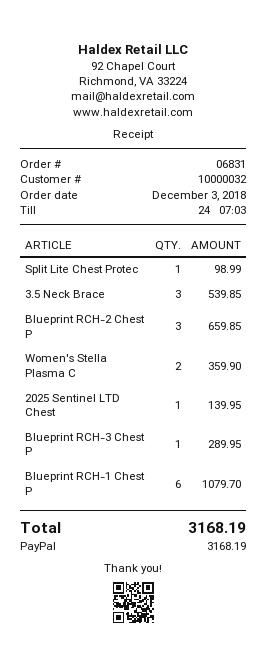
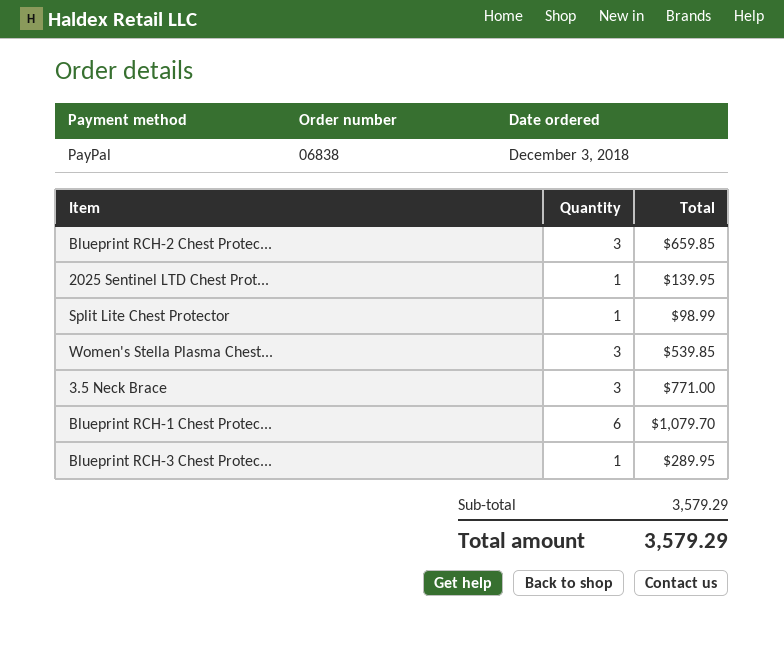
order number: 06831 -> 06838
3.5 Neck Brace: 3 for 539.85 -> 3 for 771.00
Women's Stella Plasma C: 2 for 359.90 -> 3 for 539.85
total: 3168.19 -> 3579.29

